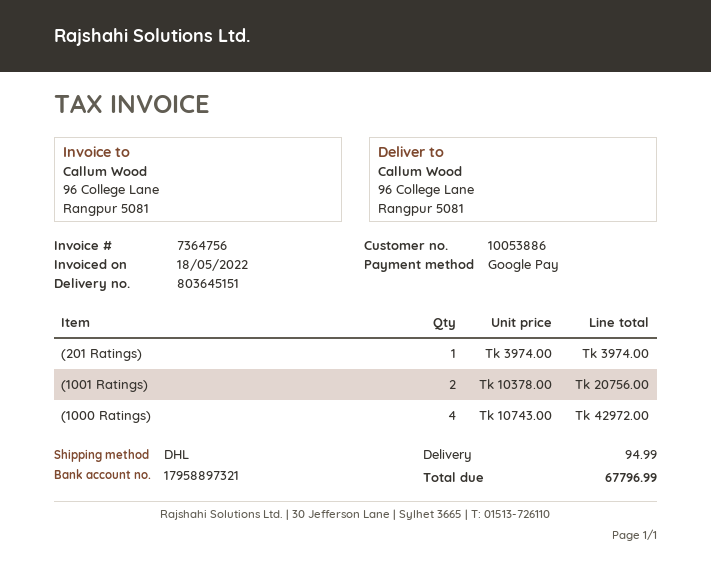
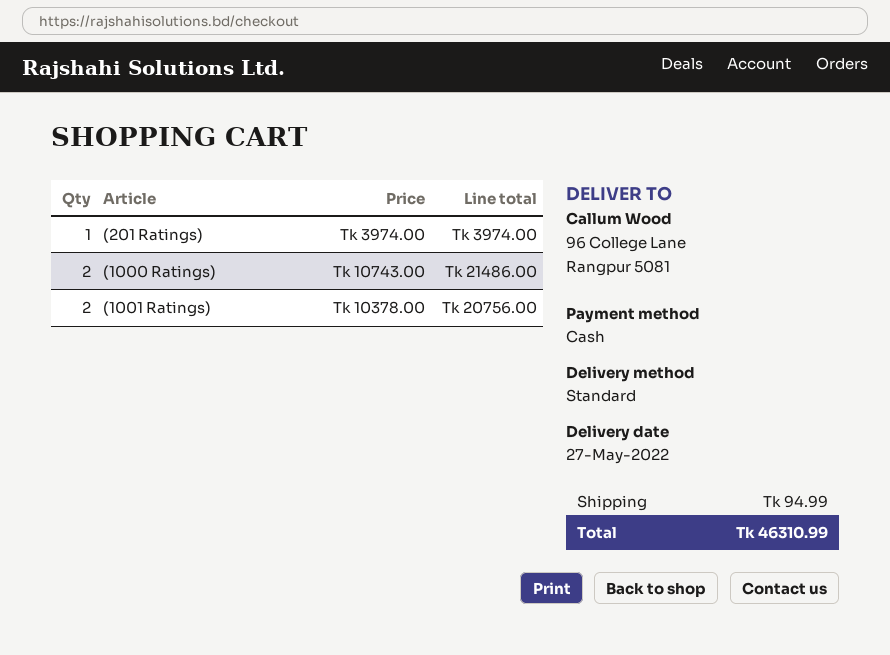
payment method: Google Pay -> cash
shipping method: DHL -> standard
(1000 Ratings): 4 x 10743.00 = 42972.00 -> 2 x 10743.00 = 21486.00
total: 67796.99 -> 46310.99

